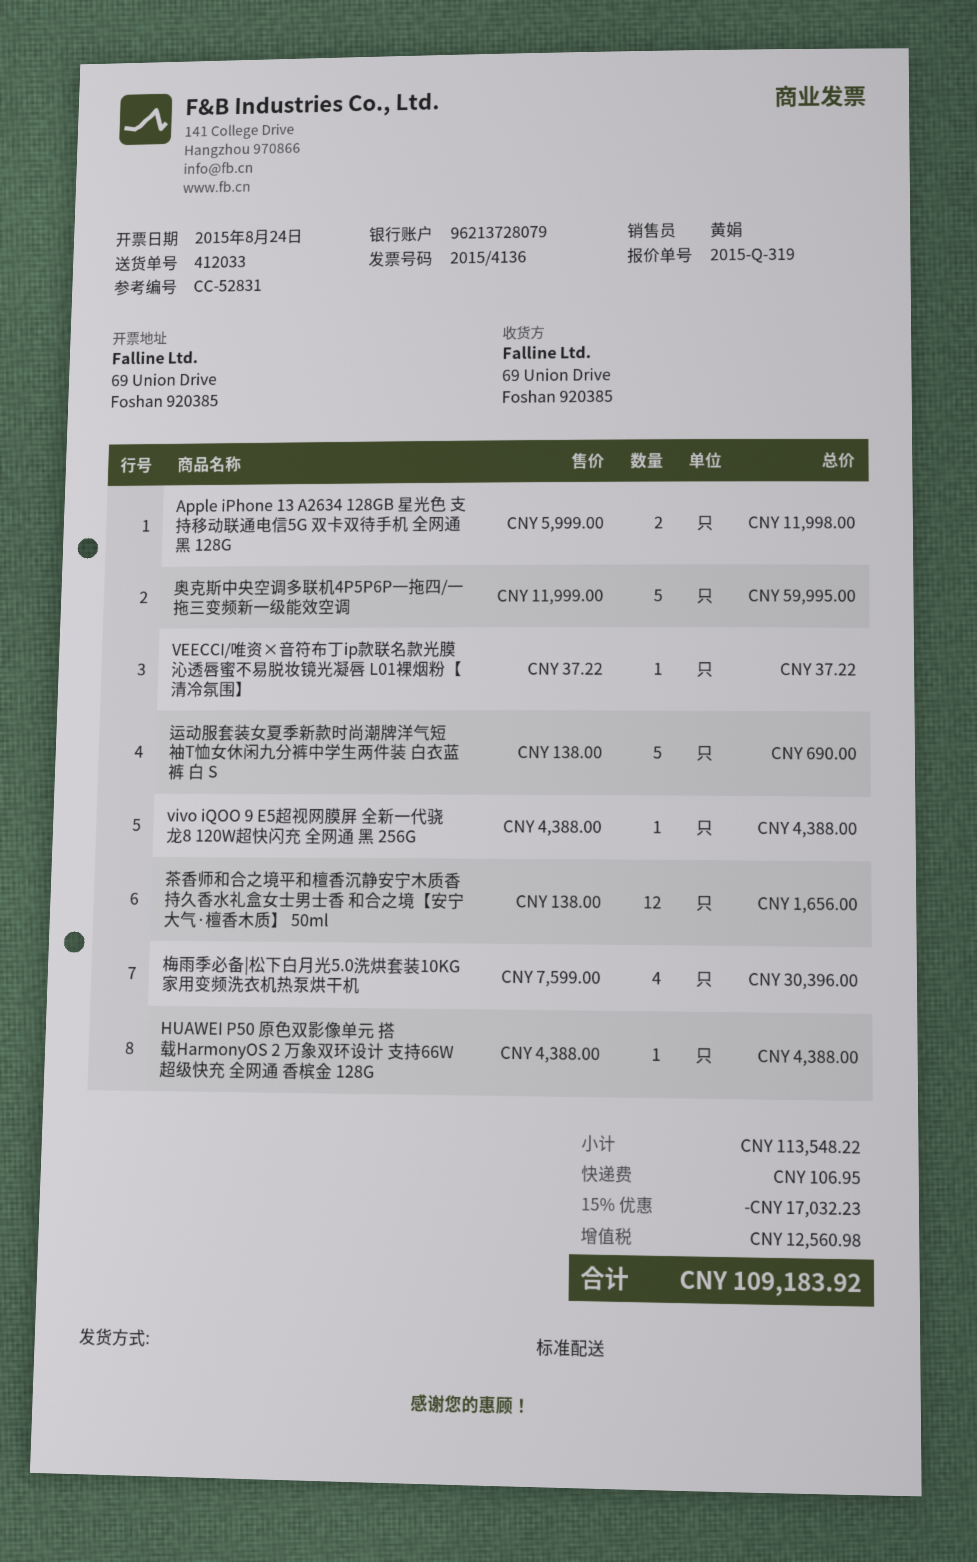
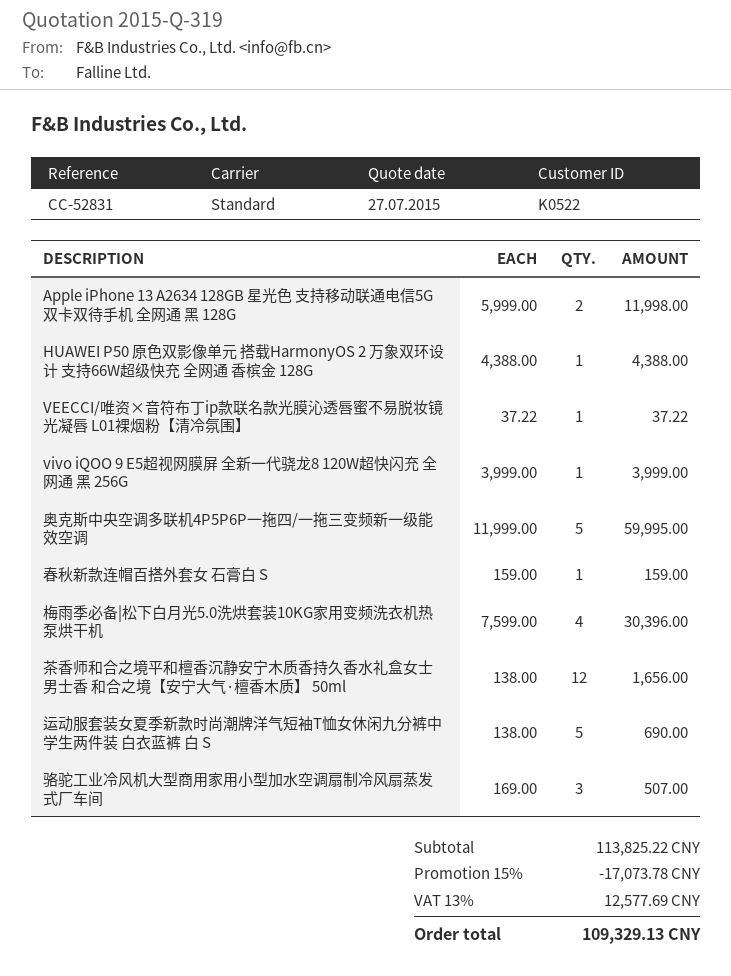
vivo iQOO 9 E5超视网膜屏 全新一代骁龙8 120W超快闪充 全网通 黑 256G: 1 x 4388.00 = 4388.00 -> 1 x 3999.00 = 3999.00
春秋新款连帽百搭外套女 石膏白 S: none -> 1 x 159.00 = 159.00
骆驼工业冷风机大型商用家用小型加水空调扇制冷风扇蒸发式厂车间: none -> 3 x 169.00 = 507.00
subtotal: 113548.22 -> 113825.22
discount: 15% = 17032.23 -> 15% = 17073.78
shipping: 106.95 -> none
tax: 12560.98 -> 12577.69
total: 109183.92 -> 109329.13

